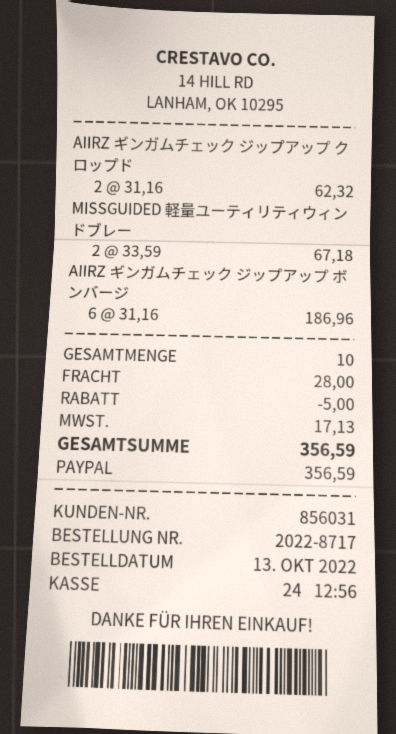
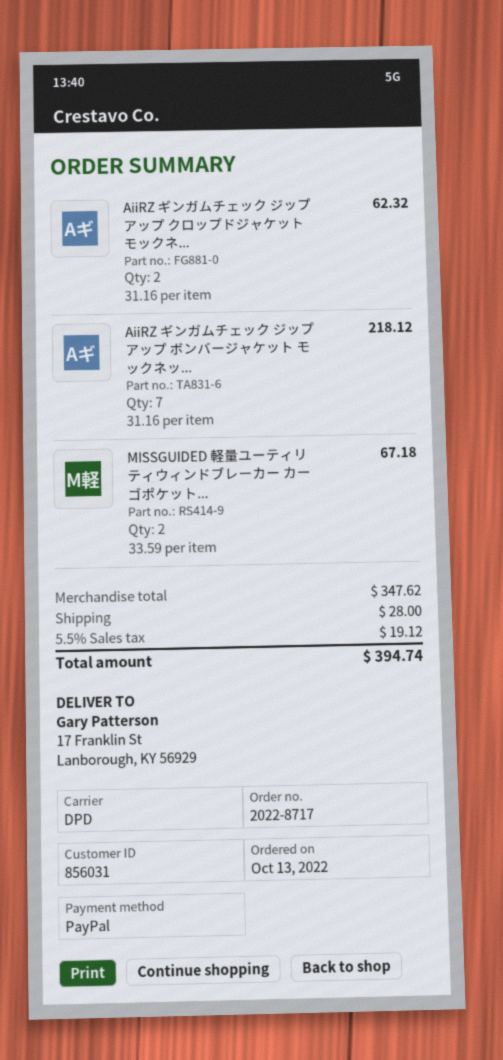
AIIRZ ギンガムチェック ジップアップ ボンバージ: 6 x 31.16 = 186.96 -> 7 x 31.16 = 218.12
discount: 5.00 -> none
tax: 17.13 -> 19.12
total: 356.59 -> 394.74

